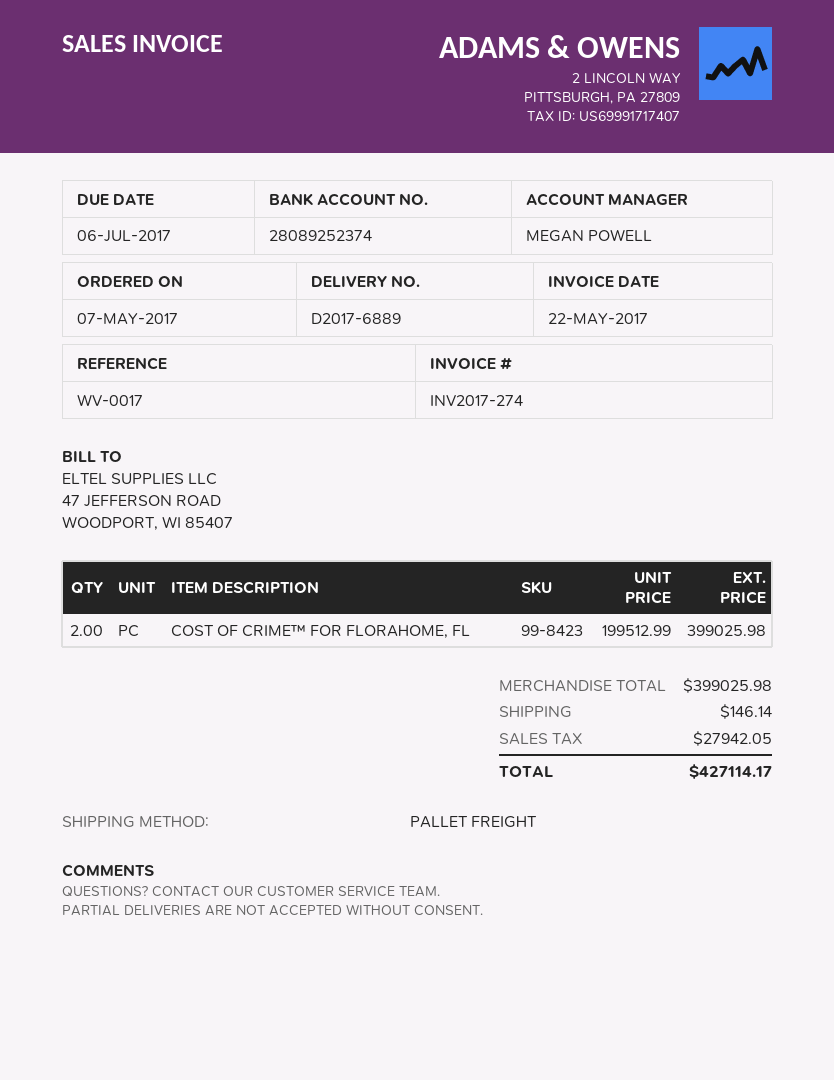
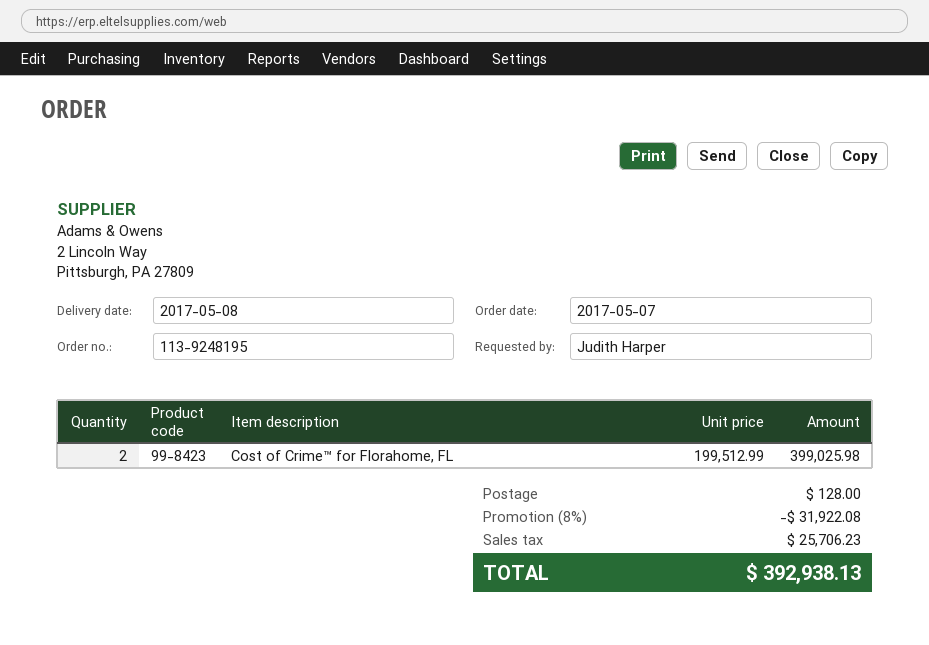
discount: none -> 8% = 31922.08
shipping: 146.14 -> 128.00
tax: 27942.05 -> 25706.23
total: 427114.17 -> 392938.13

